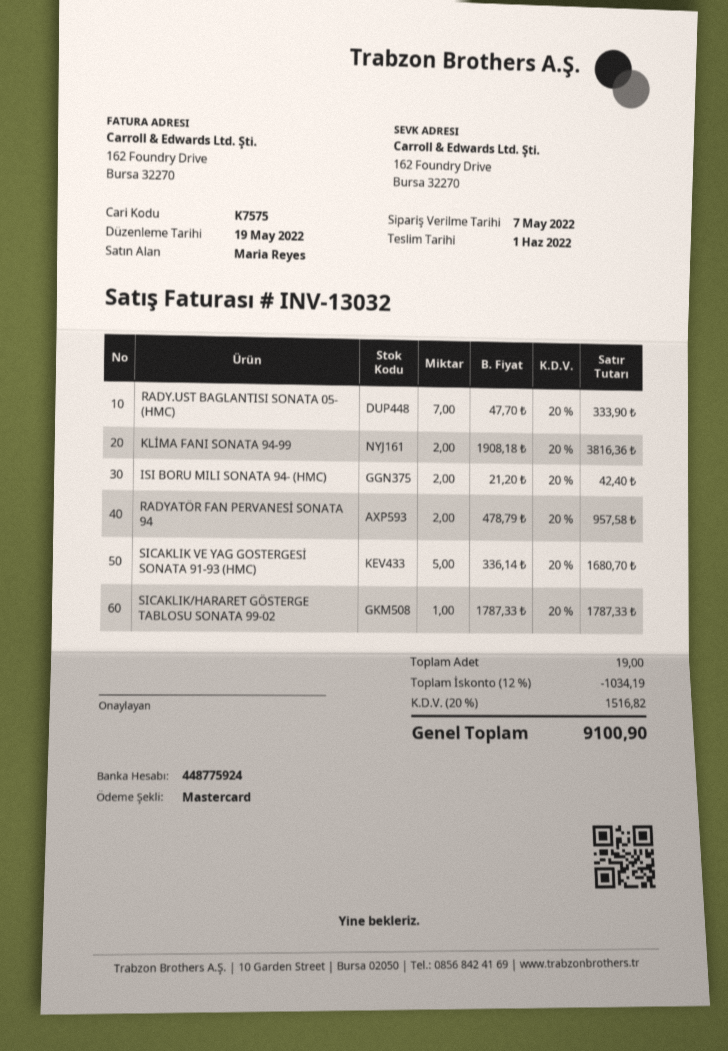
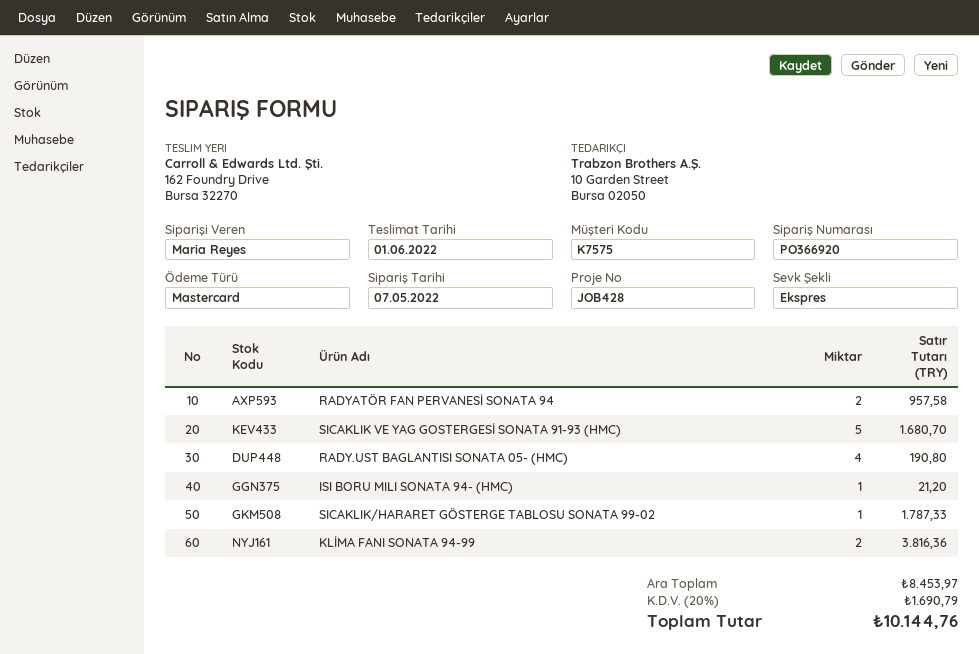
RADY.UST BAGLANTISI SONATA 05- (HMC): 7 for 333.90 -> 4 for 190.80
ISI BORU MILI SONATA 94- (HMC): 2 for 42.40 -> 1 for 21.20
discount: 12% = 1034.19 -> none
tax: 20% = 1516.82 -> 20% = 1690.79
total: 9100.90 -> 10144.76

